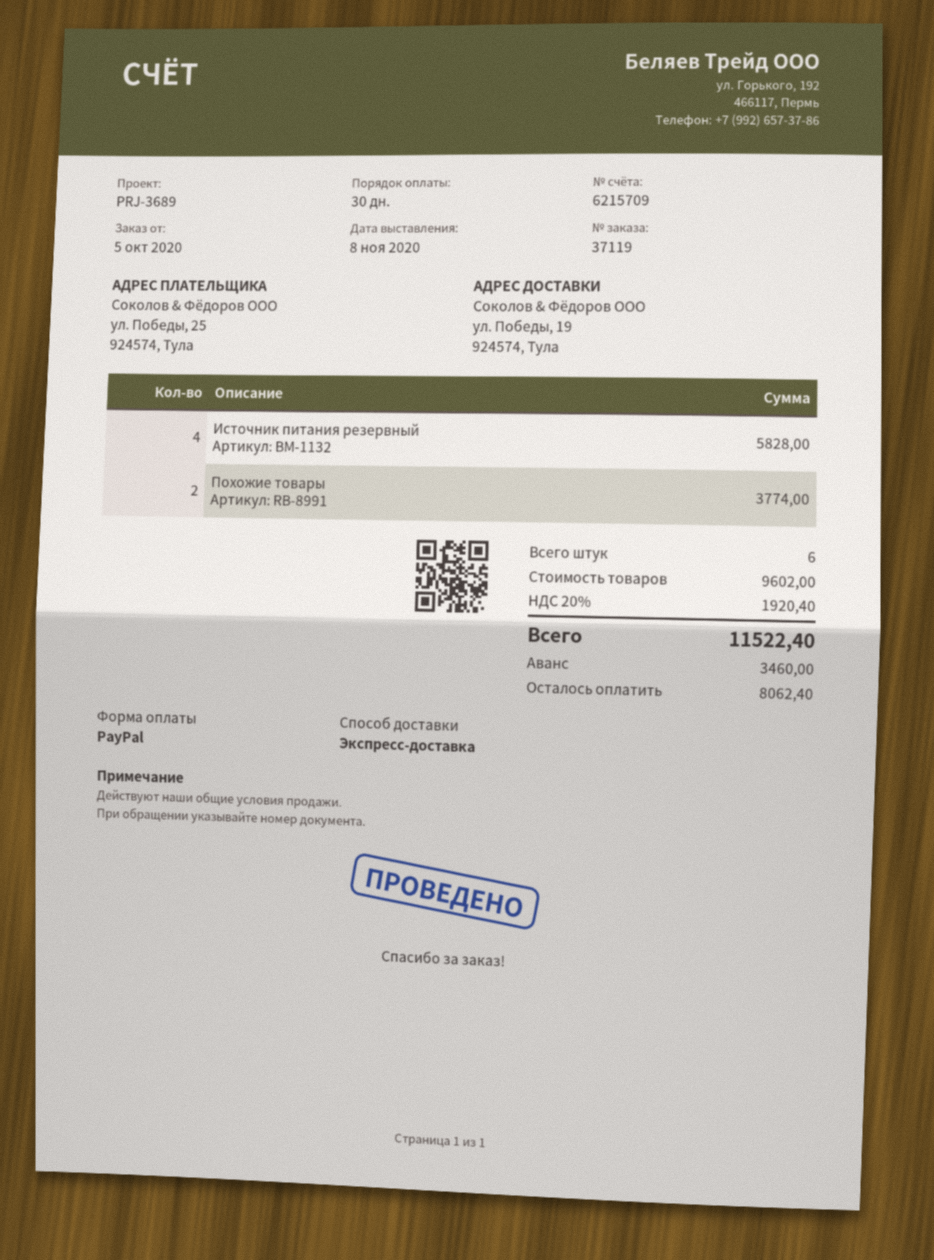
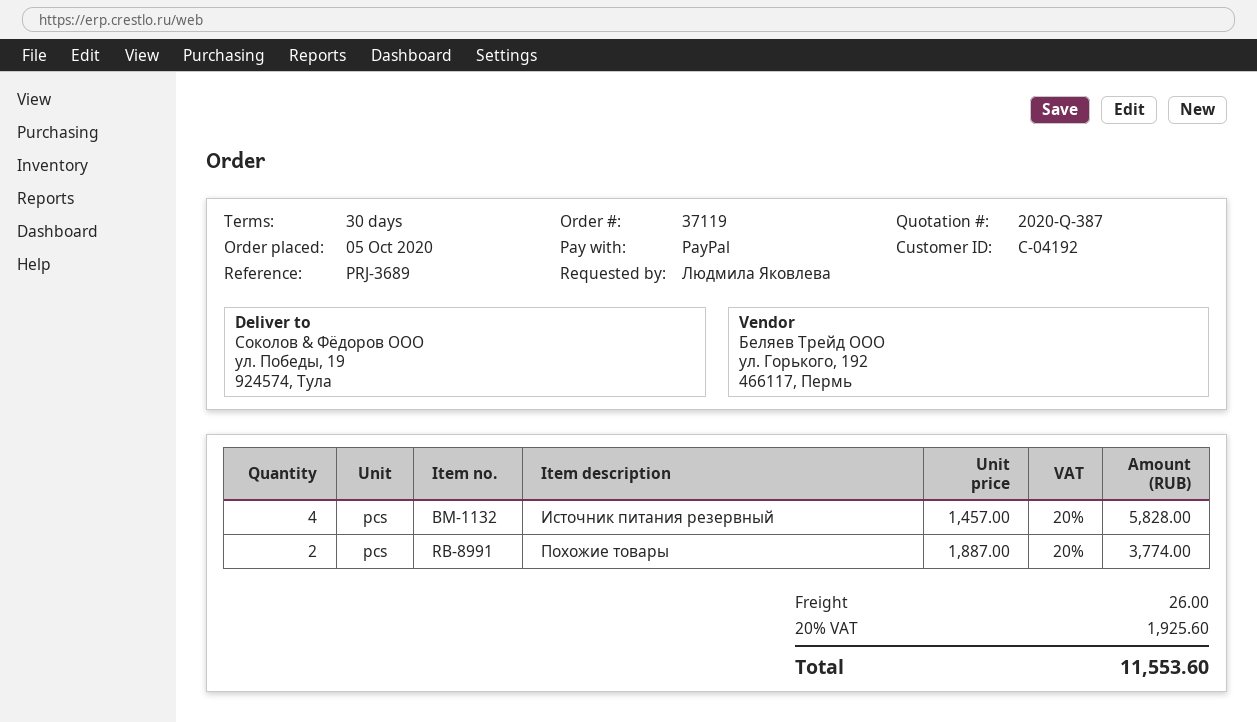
shipping: none -> 26.00
tax: 20% = 1920.40 -> 20% = 1925.60
total: 11522.40 -> 11553.60

